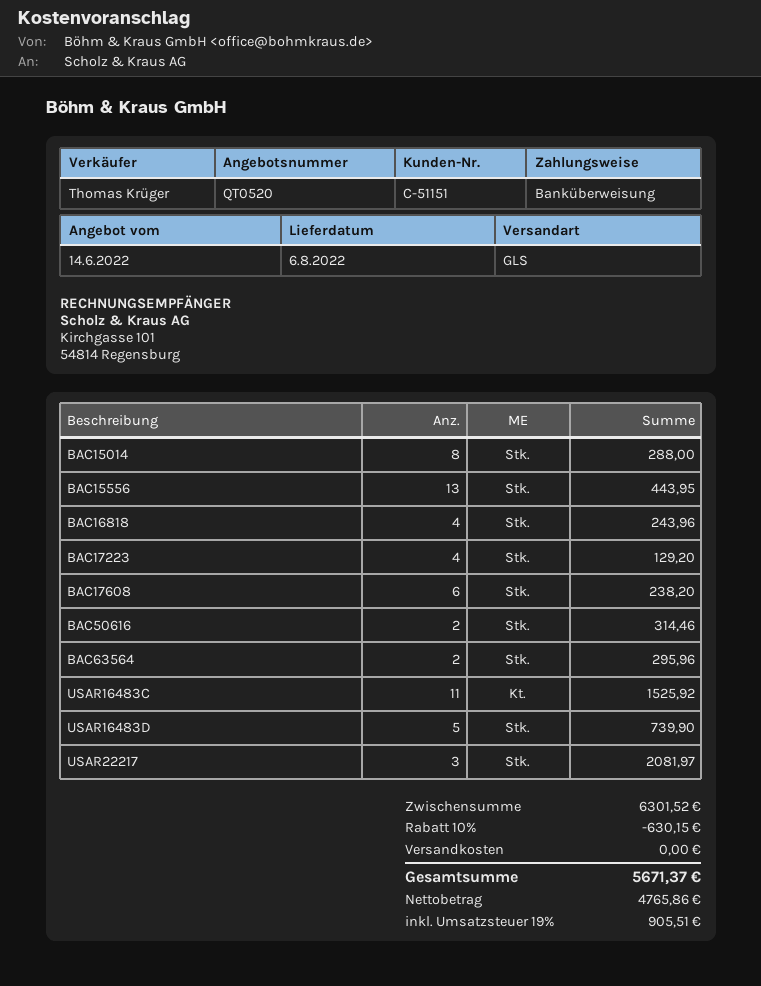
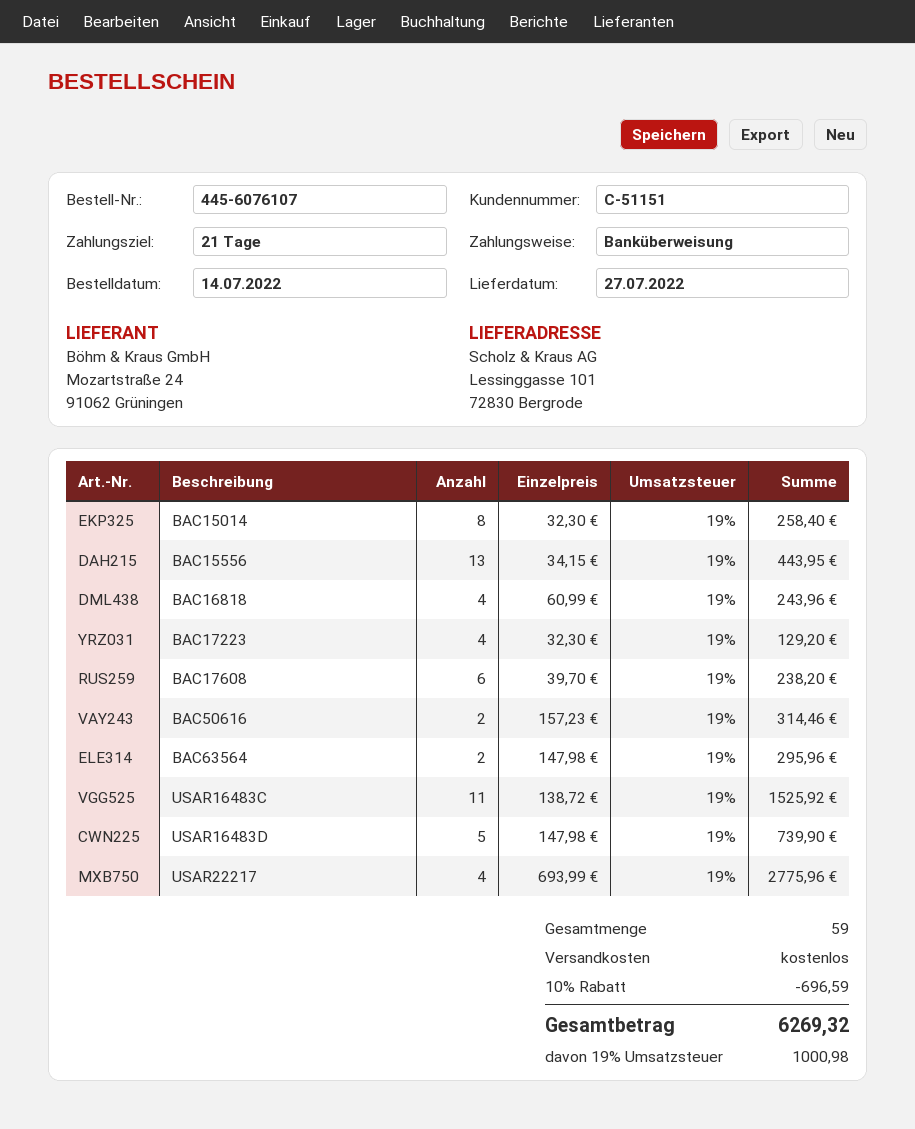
delivery date: 2022-08-06 -> 2022-07-27
BAC15014: 8 for 288.00 -> 8 for 258.40
USAR22217: 3 for 2081.97 -> 4 for 2775.96
discount: 10% = 630.15 -> 10% = 696.59
tax: 19% = 905.51 -> 19% = 1000.98
total: 5671.37 -> 6269.32

